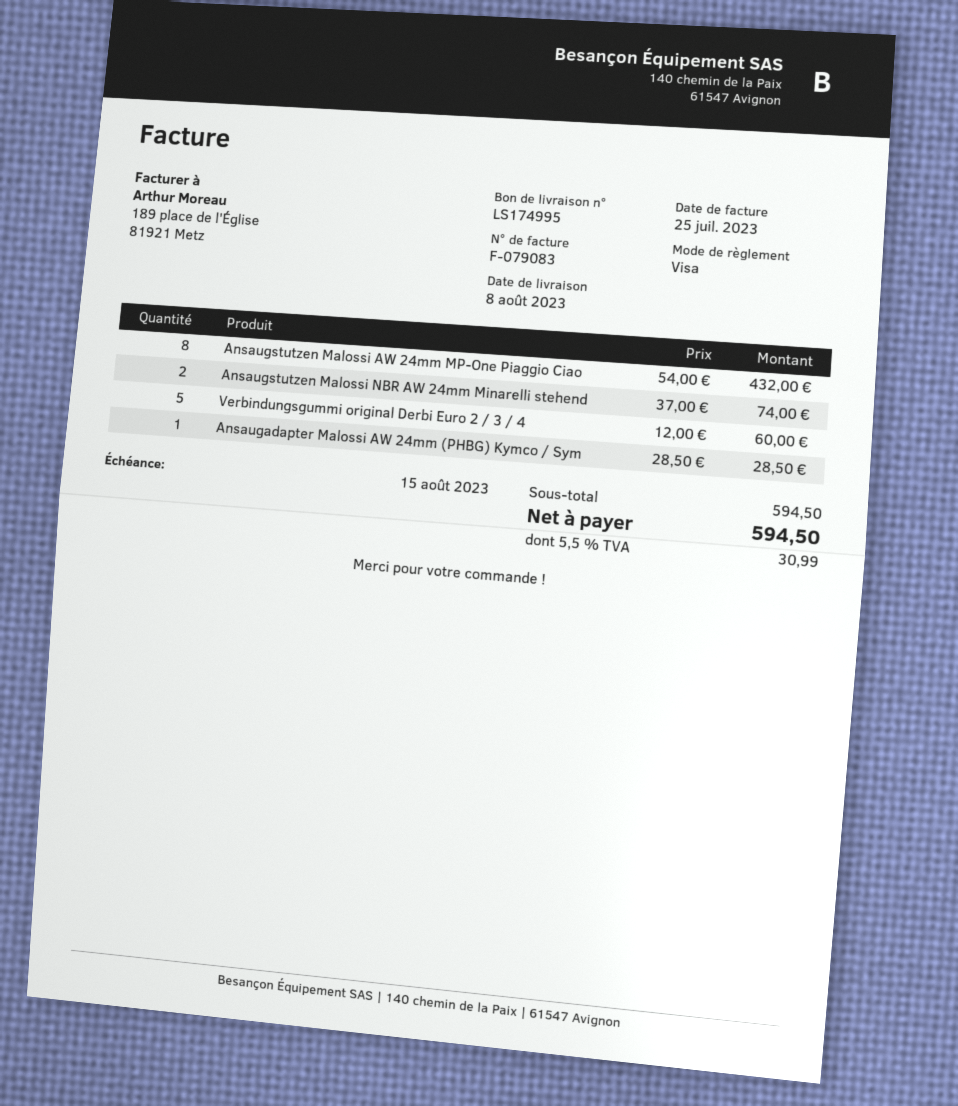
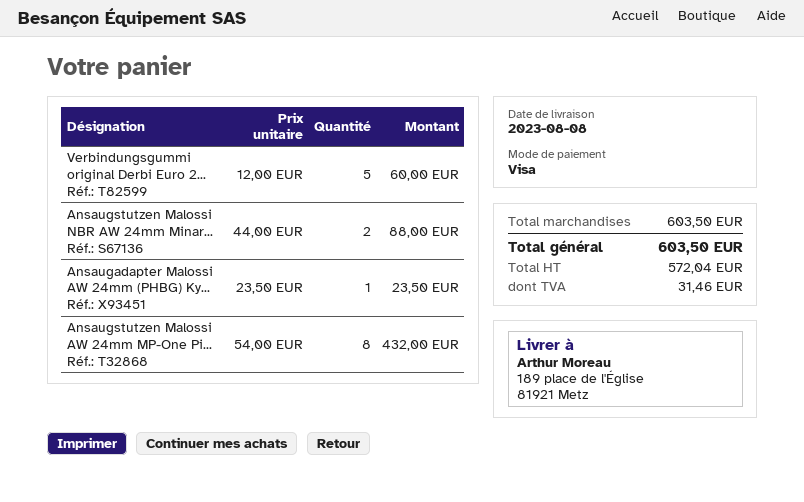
Ansaugstutzen Malossi NBR AW 24mm Minarelli stehend: 2 x 37.00 = 74.00 -> 2 x 44.00 = 88.00
Ansaugadapter Malossi AW 24mm (PHBG) Kymco / Sym: 1 x 28.50 = 28.50 -> 1 x 23.50 = 23.50
subtotal: 594.50 -> 603.50
tax: 30.99 -> 31.46
total: 594.50 -> 603.50

